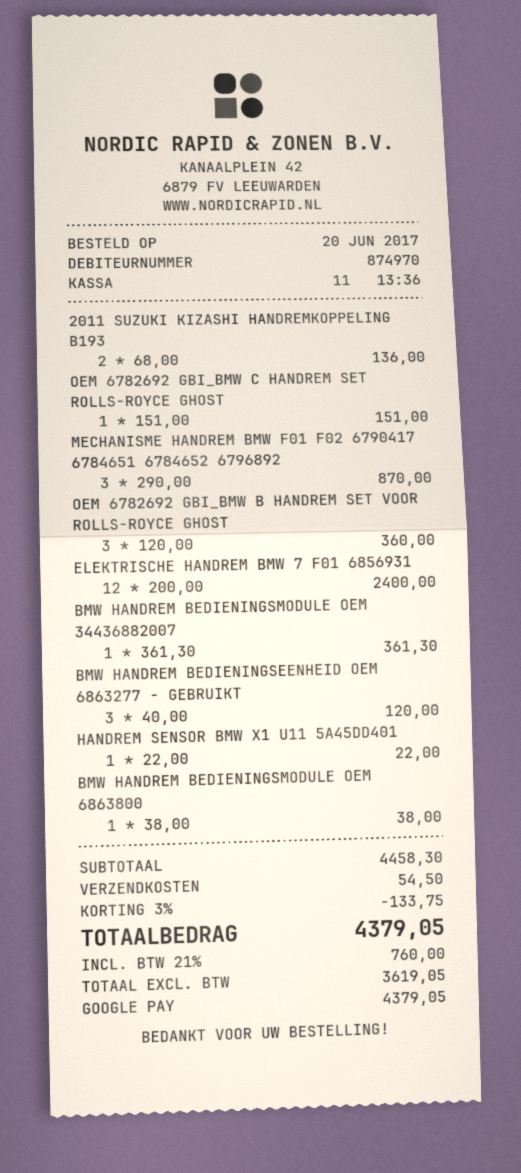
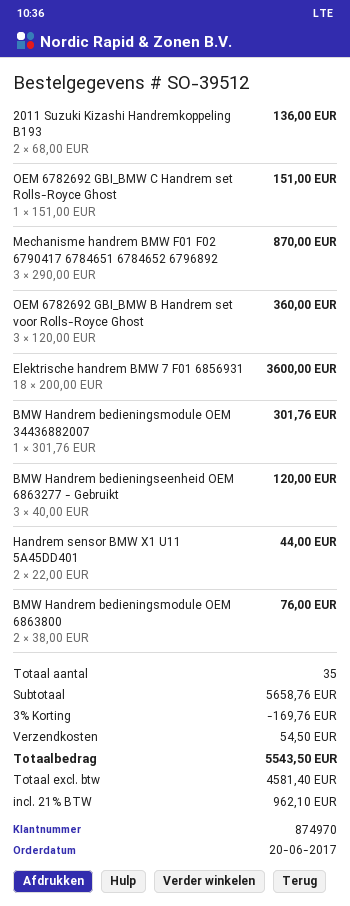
ELEKTRISCHE HANDREM BMW 7 F01 6856931: 12 x 200.00 = 2400.00 -> 18 x 200.00 = 3600.00
BMW HANDREM BEDIENINGSMODULE OEM 34436882007: 1 x 361.30 = 361.30 -> 1 x 301.76 = 301.76
HANDREM SENSOR BMW X1 U11 5A45DD401: 1 x 22.00 = 22.00 -> 2 x 22.00 = 44.00
BMW HANDREM BEDIENINGSMODULE OEM 6863800: 1 x 38.00 = 38.00 -> 2 x 38.00 = 76.00
subtotal: 4458.30 -> 5658.76
discount: 3% = 133.75 -> 3% = 169.76
net: 3619.05 -> 4581.40
tax: 21% = 760.00 -> 21% = 962.10
total: 4379.05 -> 5543.50

